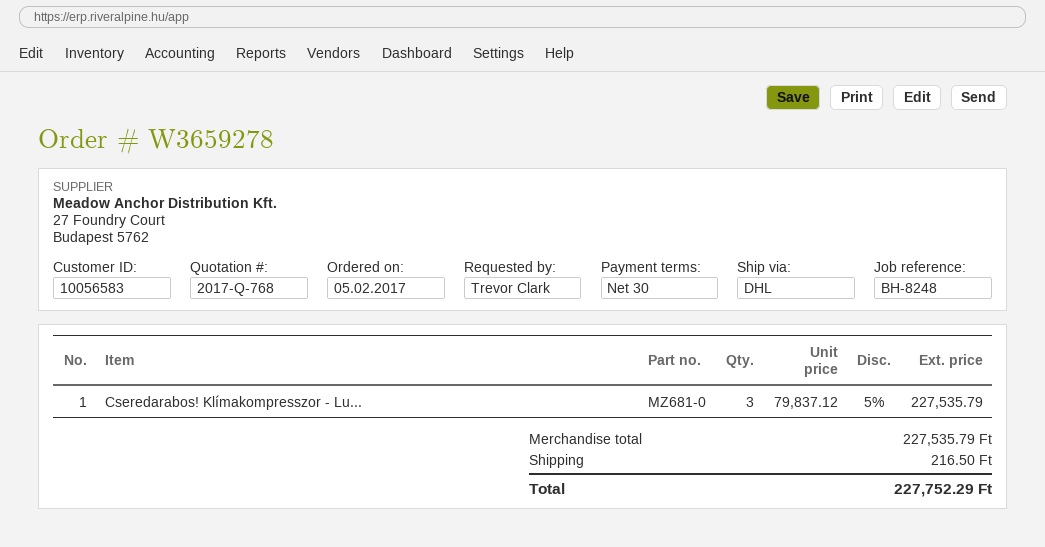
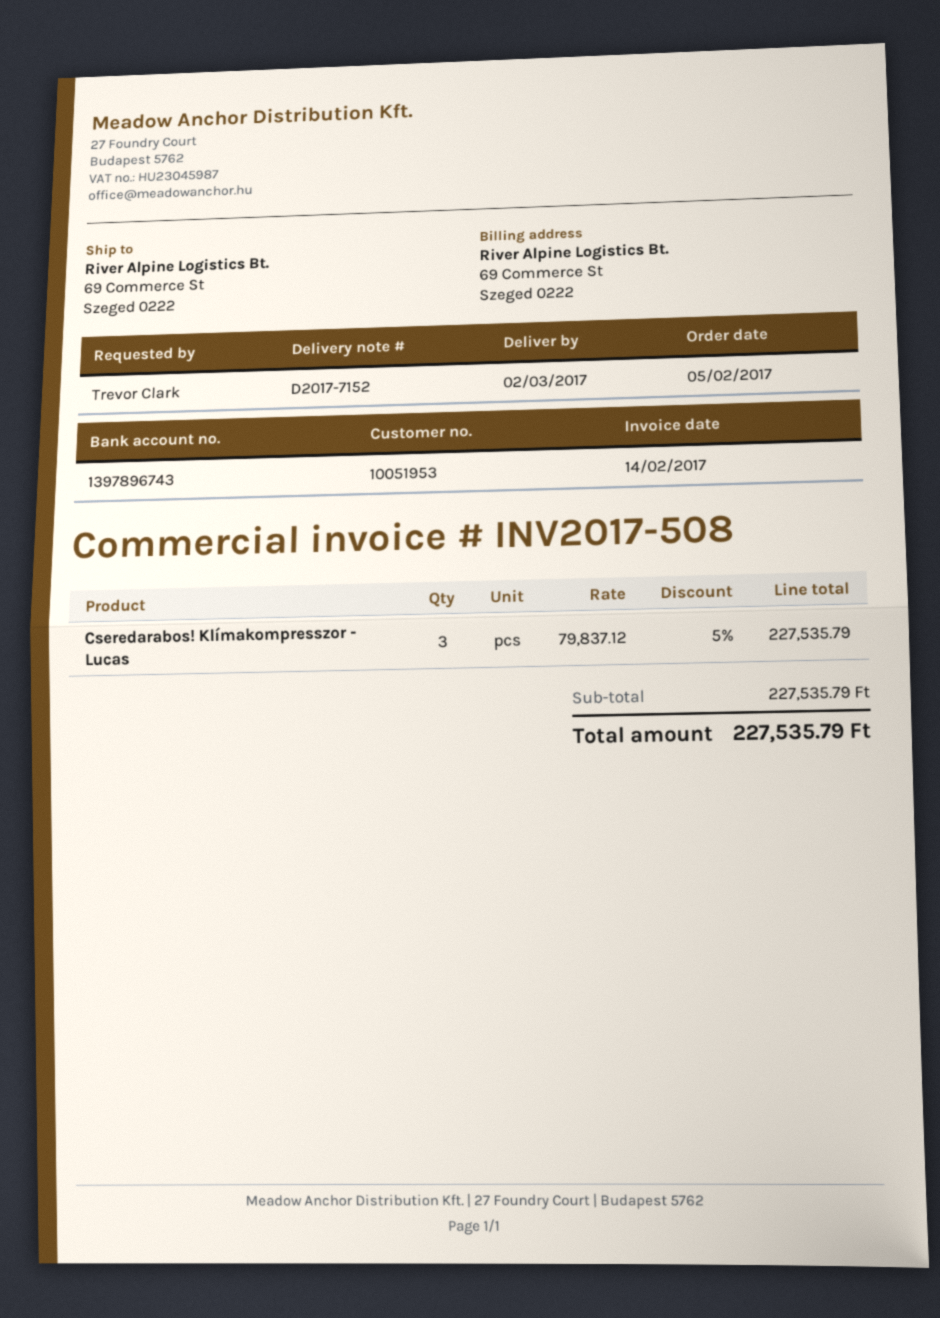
customer number: 10056583 -> 10051953
shipping: 216.50 -> none
total: 227752.29 -> 227535.79

